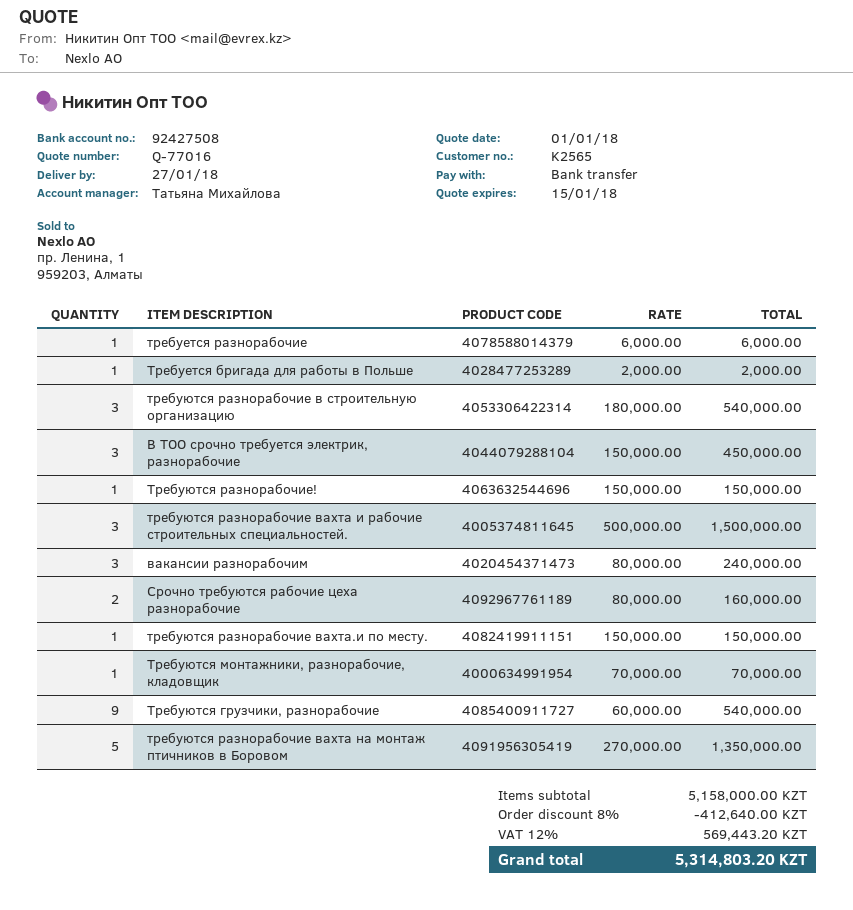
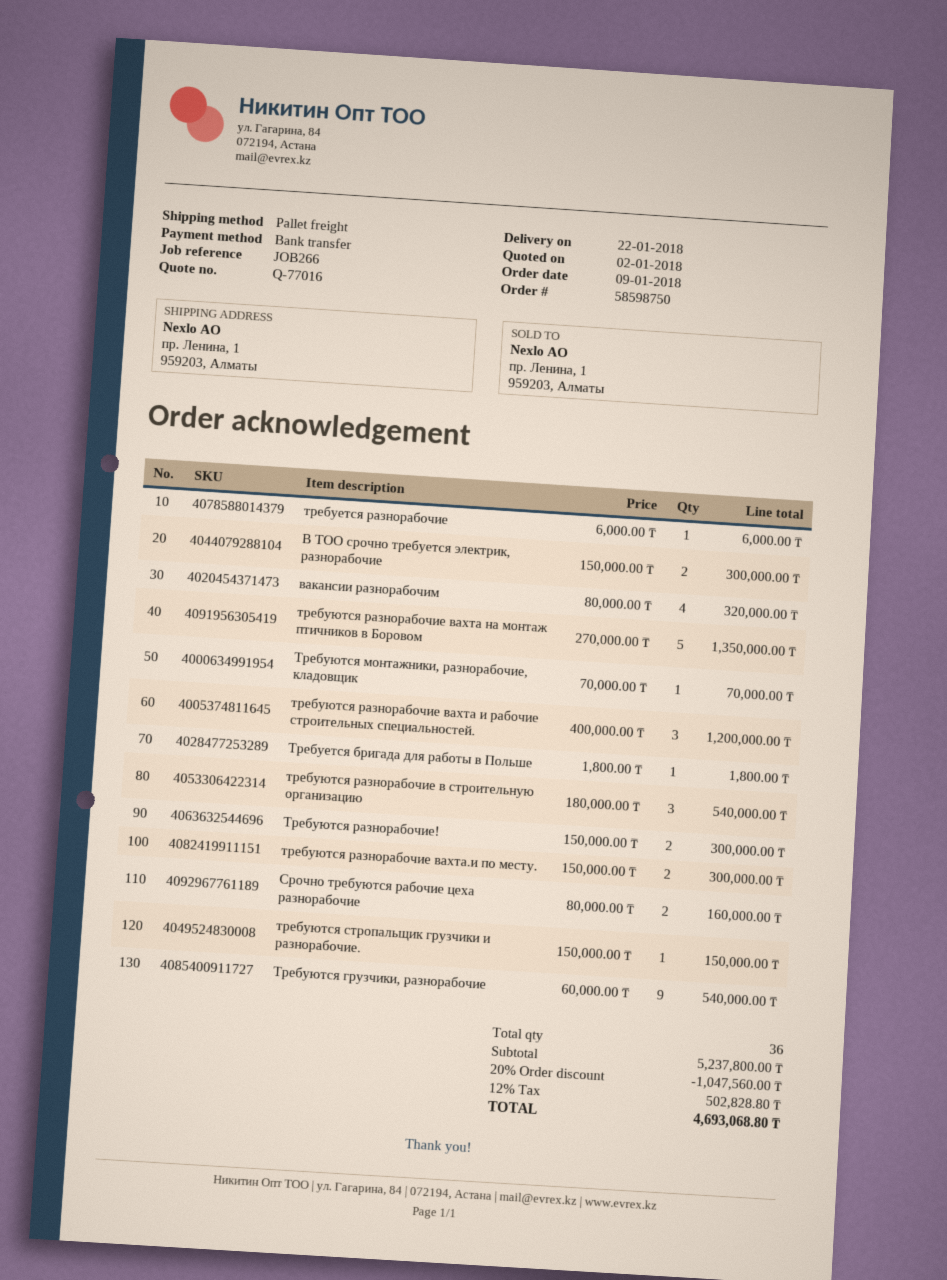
quote date: 2018-01-01 -> 2018-01-02
delivery date: 2018-01-27 -> 2018-01-22
Требуется бригада для работы в Польше: 1 x 2000.00 = 2000.00 -> 1 x 1800.00 = 1800.00
В ТОО срочно требуется электрик, разнорабочие: 3 x 150000.00 = 450000.00 -> 2 x 150000.00 = 300000.00
Требуются разнорабочие!: 1 x 150000.00 = 150000.00 -> 2 x 150000.00 = 300000.00
требуются разнорабочие вахта и рабочие строительных специальностей.: 3 x 500000.00 = 1500000.00 -> 3 x 400000.00 = 1200000.00
вакансии разнорабочим: 3 x 80000.00 = 240000.00 -> 4 x 80000.00 = 320000.00
требуются разнорабочие вахта.и по месту.: 1 x 150000.00 = 150000.00 -> 2 x 150000.00 = 300000.00
требуются стропальщик грузчики и разнорабочие.: none -> 1 x 150000.00 = 150000.00
subtotal: 5158000.00 -> 5237800.00
discount: 8% = 412640.00 -> 20% = 1047560.00
tax: 12% = 569443.20 -> 12% = 502828.80
total: 5314803.20 -> 4693068.80

